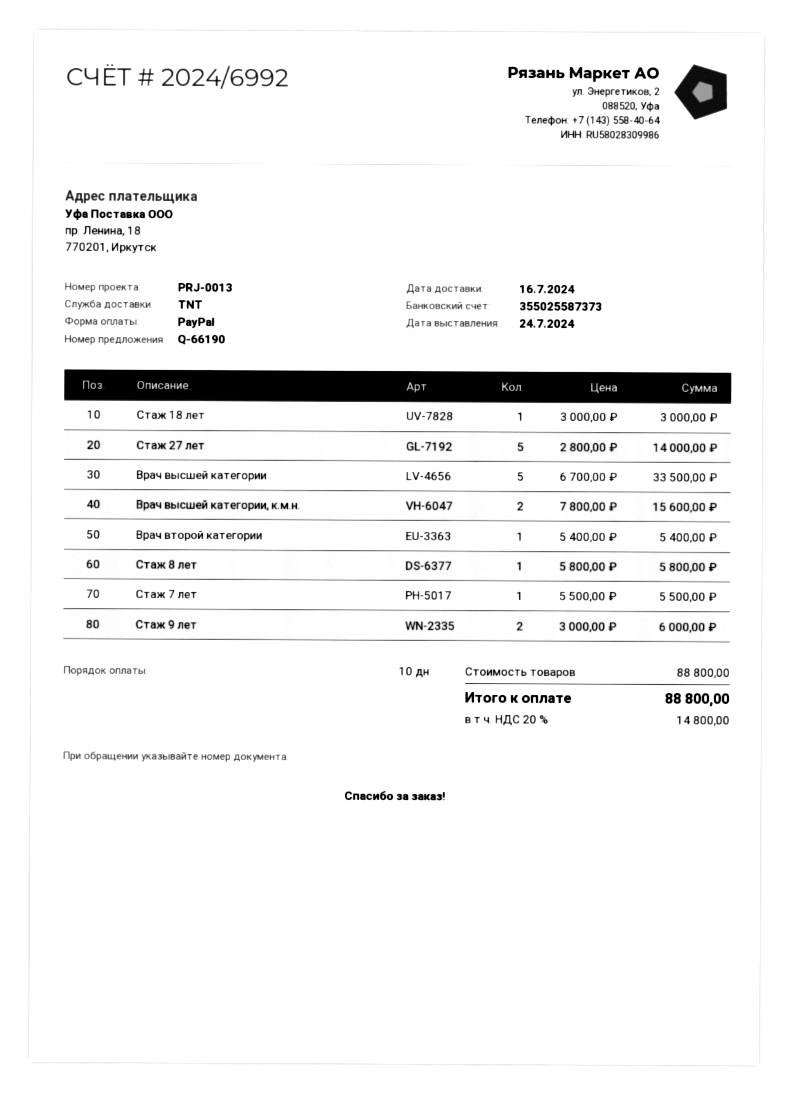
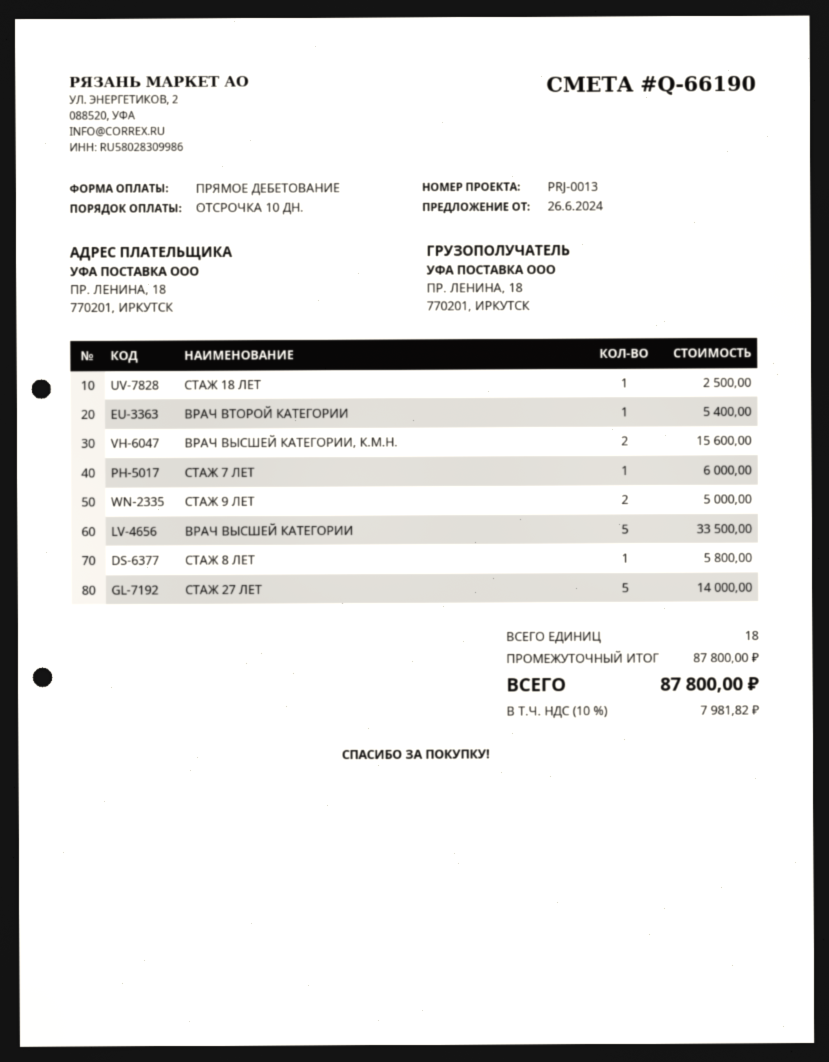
payment method: PayPal -> direct debit
Стаж 18 лет: 1 for 3000.00 -> 1 for 2500.00
Стаж 7 лет: 1 for 5500.00 -> 1 for 6000.00
Стаж 9 лет: 2 for 6000.00 -> 2 for 5000.00
subtotal: 88800.00 -> 87800.00
tax: 20% = 14800.00 -> 10% = 7981.82
total: 88800.00 -> 87800.00

